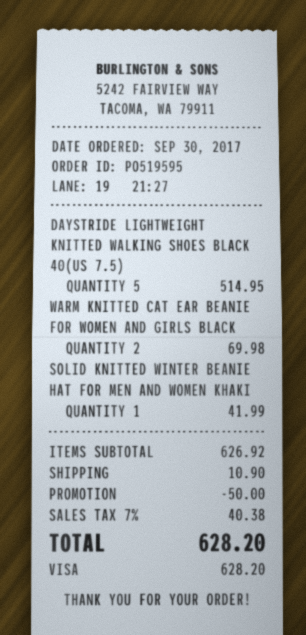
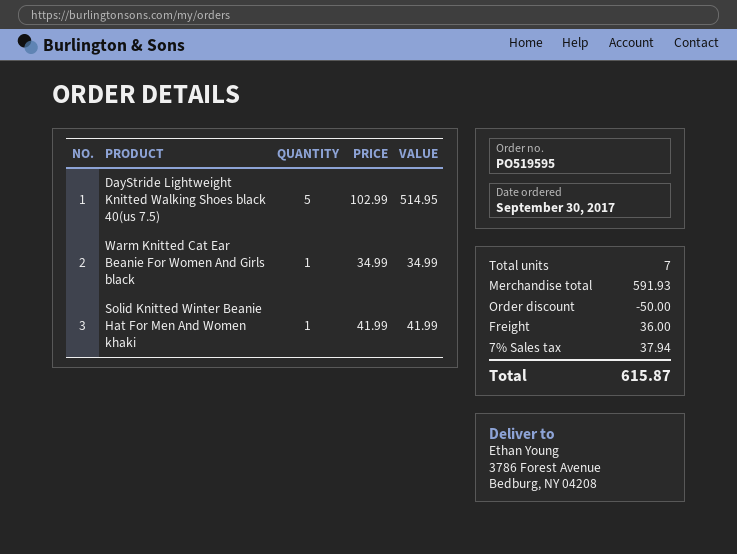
WARM KNITTED CAT EAR BEANIE FOR WOMEN AND GIRLS BLACK: 2 for 69.98 -> 1 for 34.99
subtotal: 626.92 -> 591.93
shipping: 10.90 -> 36.00
tax: 7% = 40.38 -> 7% = 37.94
total: 628.20 -> 615.87

